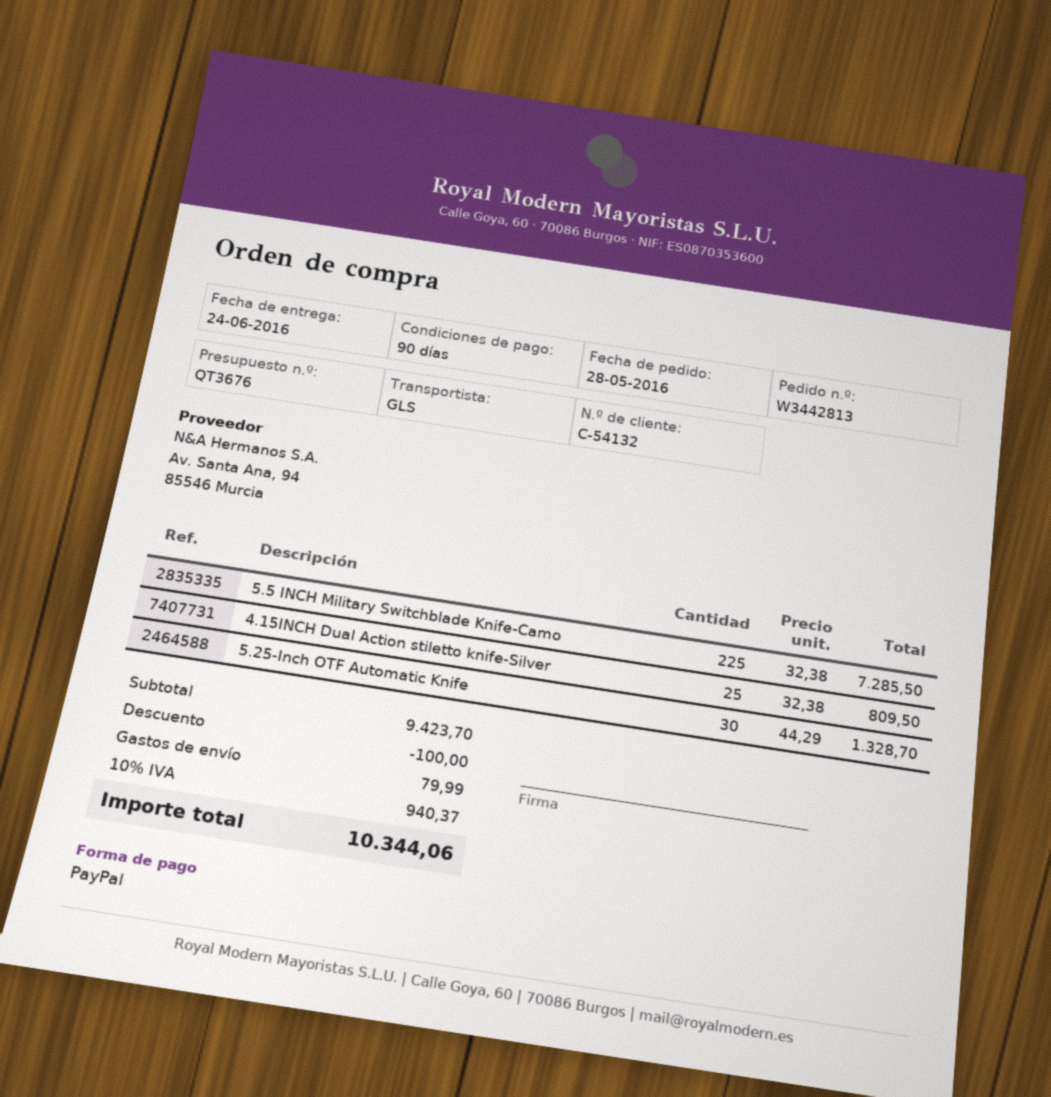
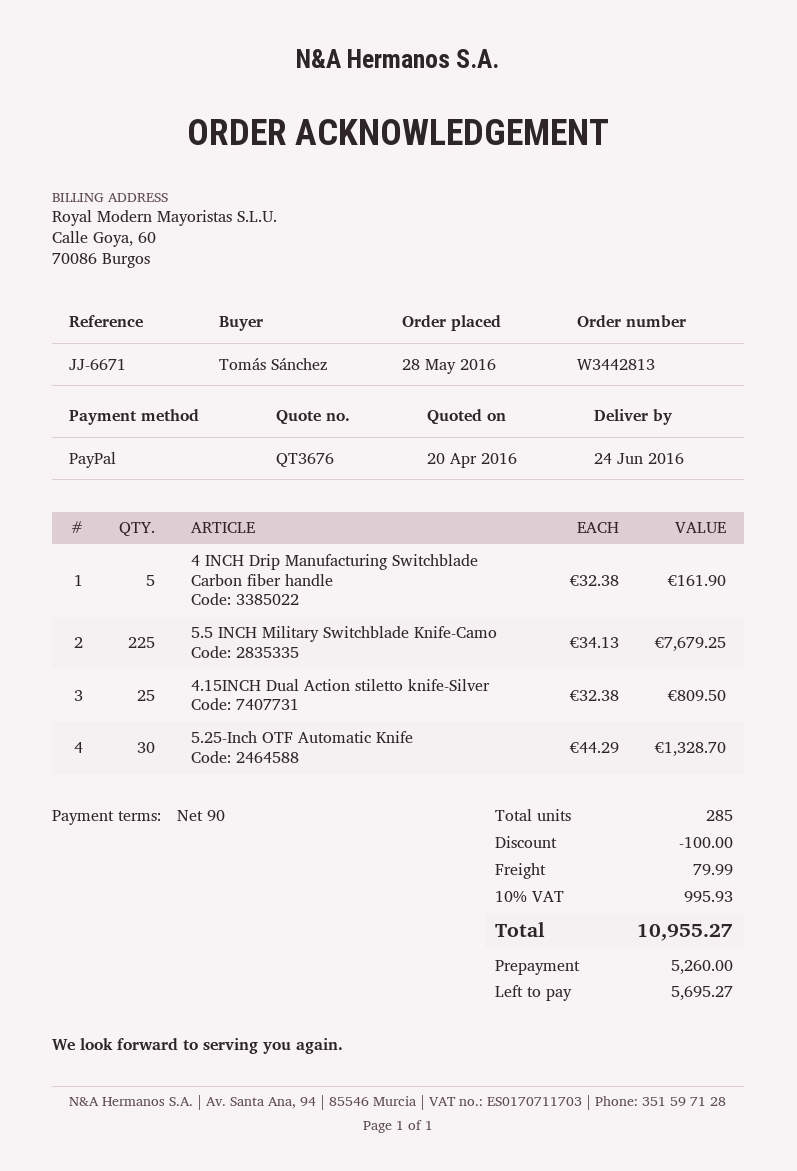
5.5 INCH Military Switchblade Knife-Camo: 225 x 32.38 = 7285.50 -> 225 x 34.13 = 7679.25
4 INCH Drip Manufacturing Switchblade Carbon fiber handle: none -> 5 x 32.38 = 161.90
tax: 10% = 940.37 -> 10% = 995.93
total: 10344.06 -> 10955.27

